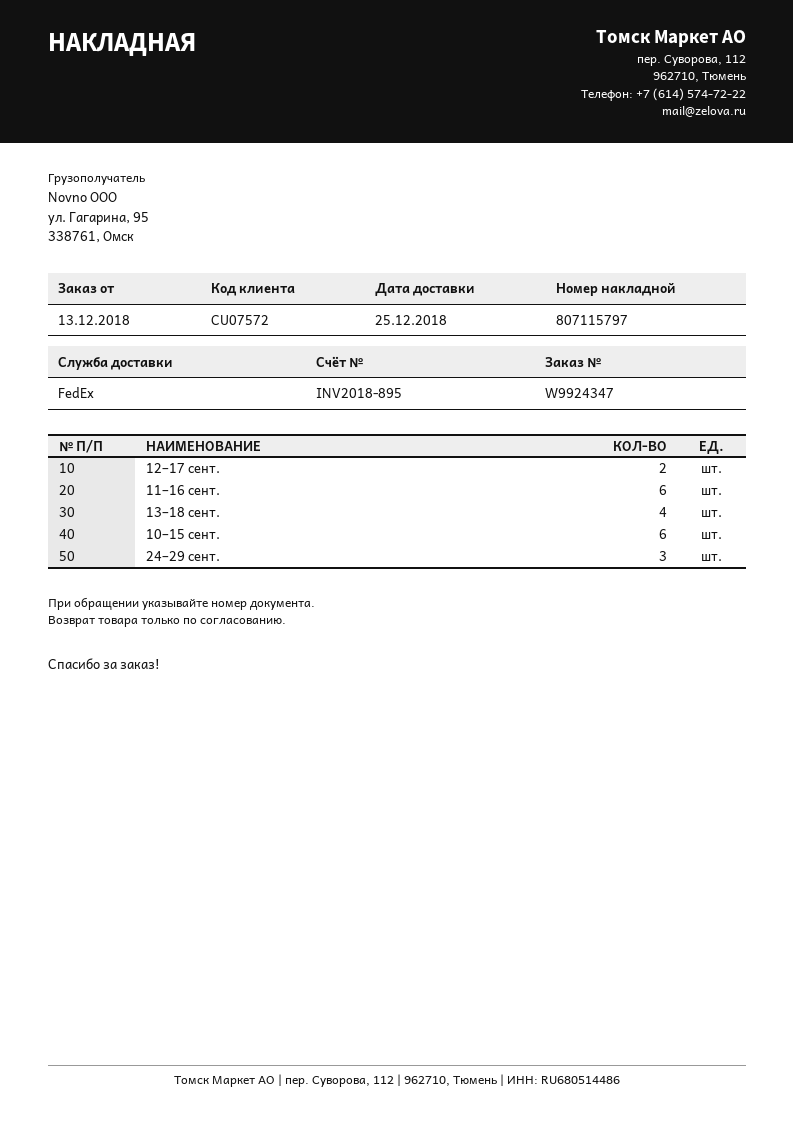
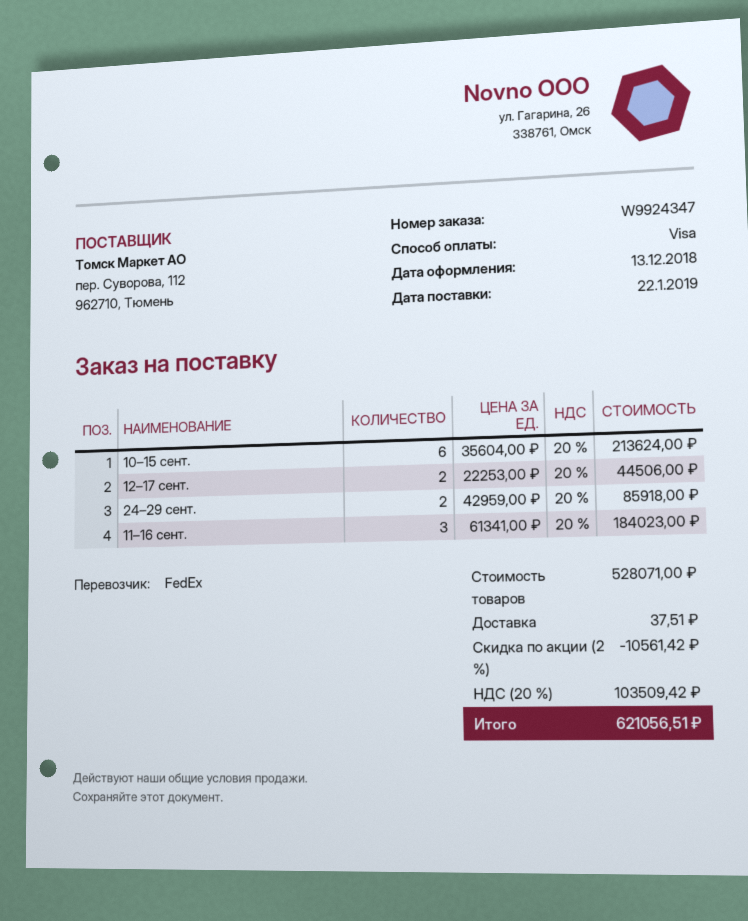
delivery date: 2018-12-25 -> 2019-01-22
11–16 сент.: 6 -> 3
13–18 сент.: 4 -> none
24–29 сент.: 3 -> 2

